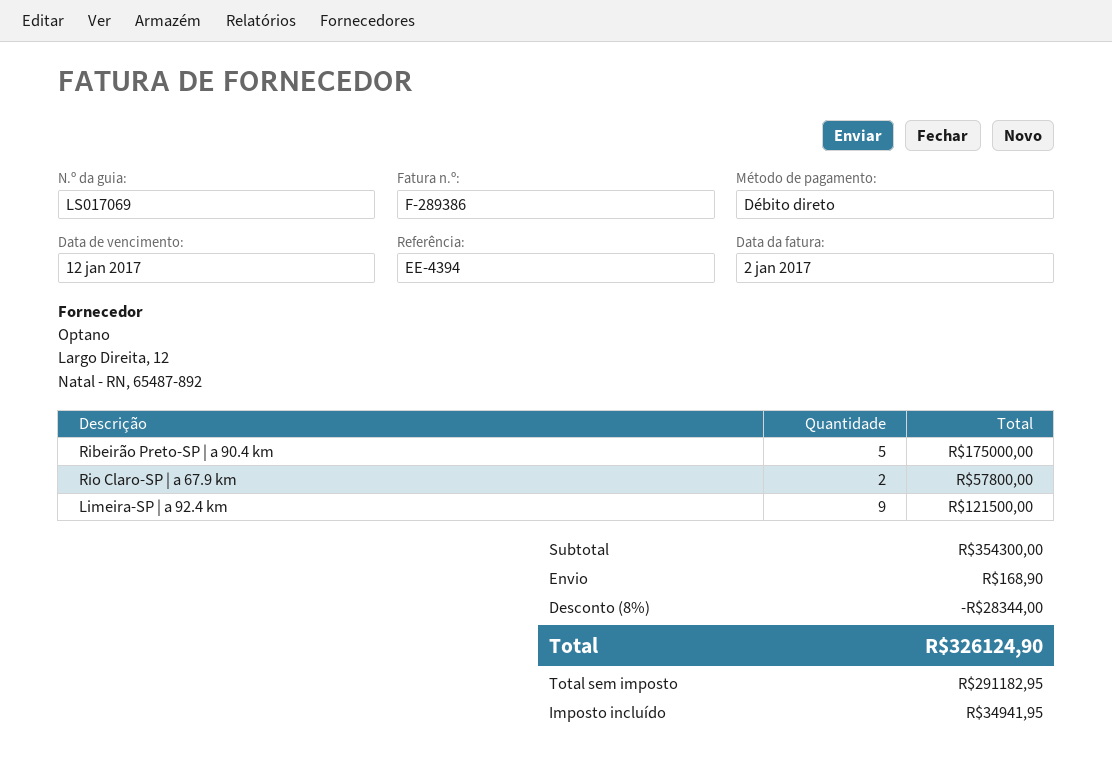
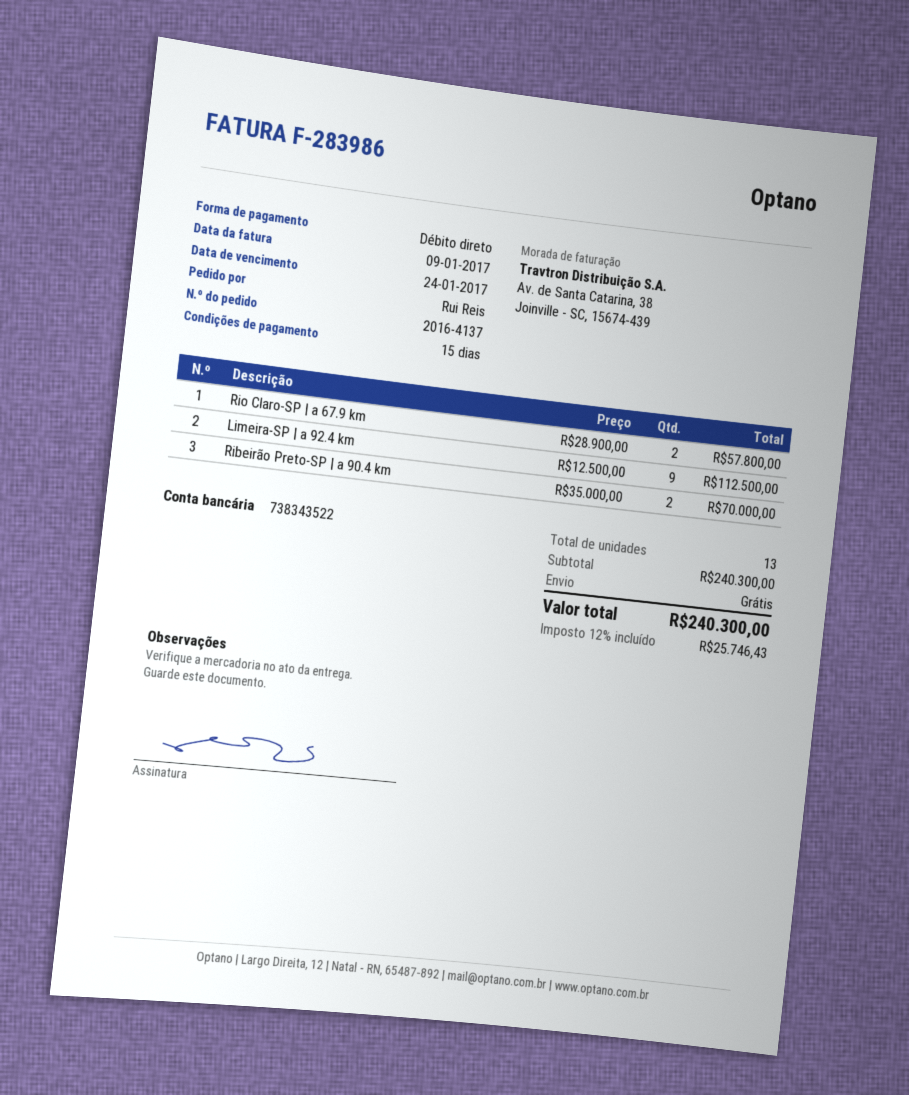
invoice number: F-289386 -> F-283986
invoice date: 2017-01-02 -> 2017-01-09
due date: 2017-01-12 -> 2017-01-24
Ribeirão Preto-SP | a 90.4 km: 5 for 175000.00 -> 2 for 70000.00
Limeira-SP | a 92.4 km: 9 for 121500.00 -> 9 for 112500.00
subtotal: 354300.00 -> 240300.00
discount: 8% = 28344.00 -> none
shipping: 168.90 -> 0.00
tax: 34941.95 -> 25746.43
total: 326124.90 -> 240300.00

